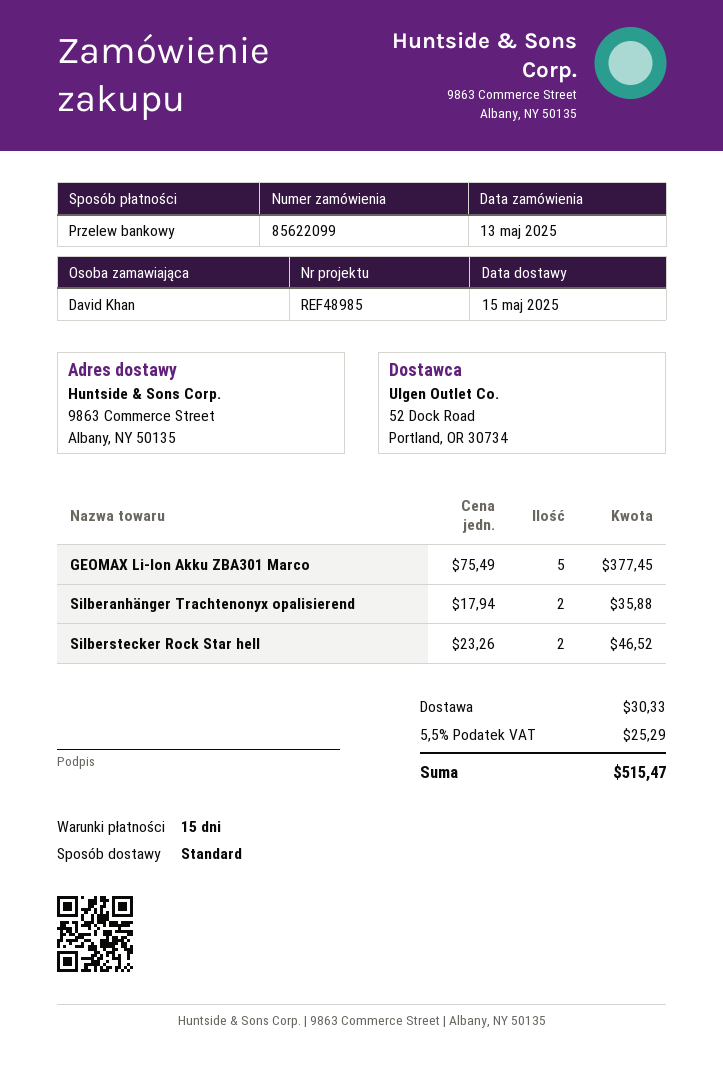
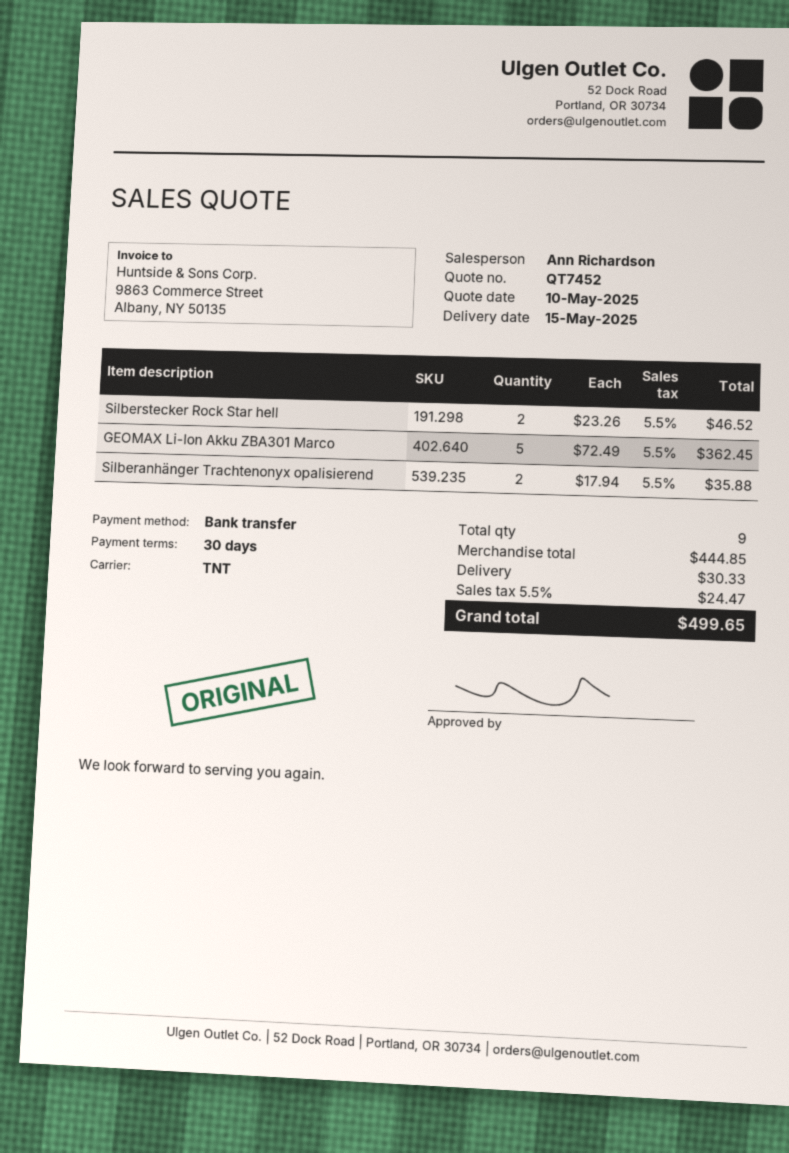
payment terms: 15 days -> 30 days
shipping method: standard -> TNT
GEOMAX Li-Ion Akku ZBA301 Marco: 5 x 75.49 = 377.45 -> 5 x 72.49 = 362.45
tax: 5.5% = 25.29 -> 5.5% = 24.47
total: 515.47 -> 499.65

